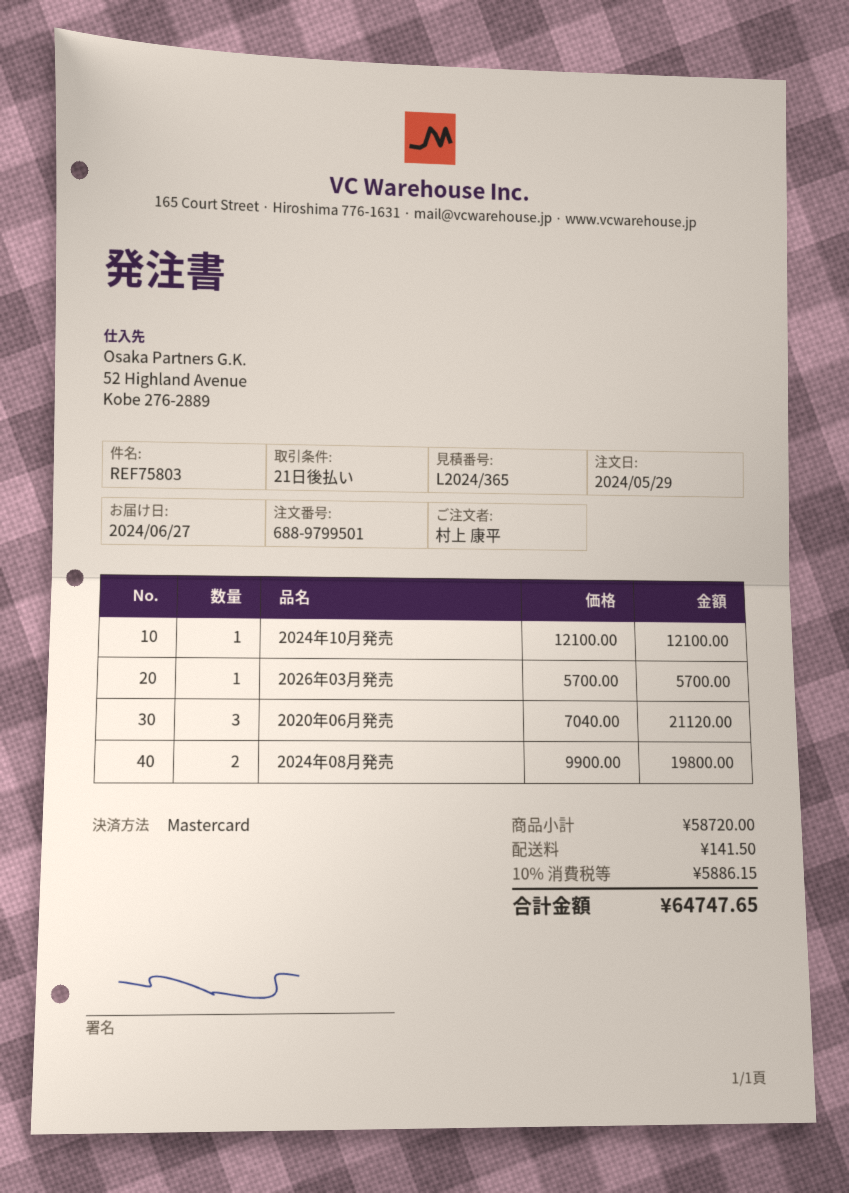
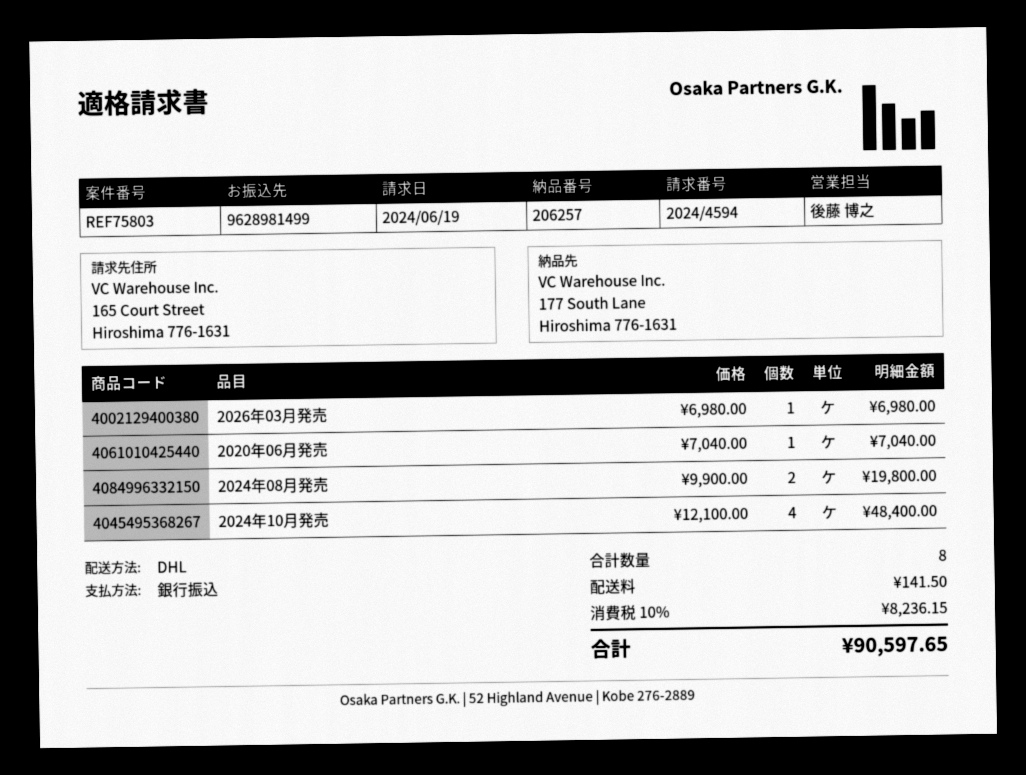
payment method: Mastercard -> bank transfer
2024年10月発売: 1 x 12100.00 = 12100.00 -> 4 x 12100.00 = 48400.00
2026年03月発売: 1 x 5700.00 = 5700.00 -> 1 x 6980.00 = 6980.00
2020年06月発売: 3 x 7040.00 = 21120.00 -> 1 x 7040.00 = 7040.00
tax: 10% = 5886.15 -> 10% = 8236.15
total: 64747.65 -> 90597.65

